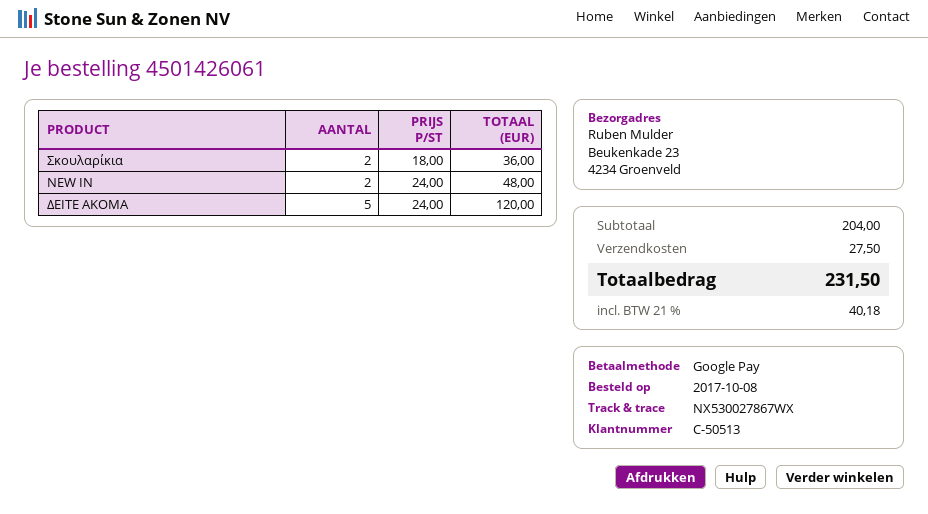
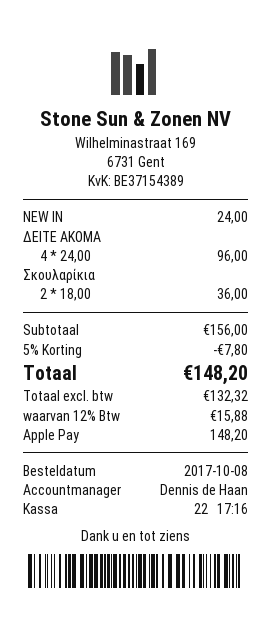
payment method: Google Pay -> Apple Pay
NEW IN: 2 x 24.00 = 48.00 -> 1 x 24.00 = 24.00
ΔΕΙΤΕ ΑΚΟΜΑ: 5 x 24.00 = 120.00 -> 4 x 24.00 = 96.00
subtotal: 204.00 -> 156.00
discount: none -> 5% = 7.80
shipping: 27.50 -> none
tax: 21% = 40.18 -> 12% = 15.88
total: 231.50 -> 148.20

